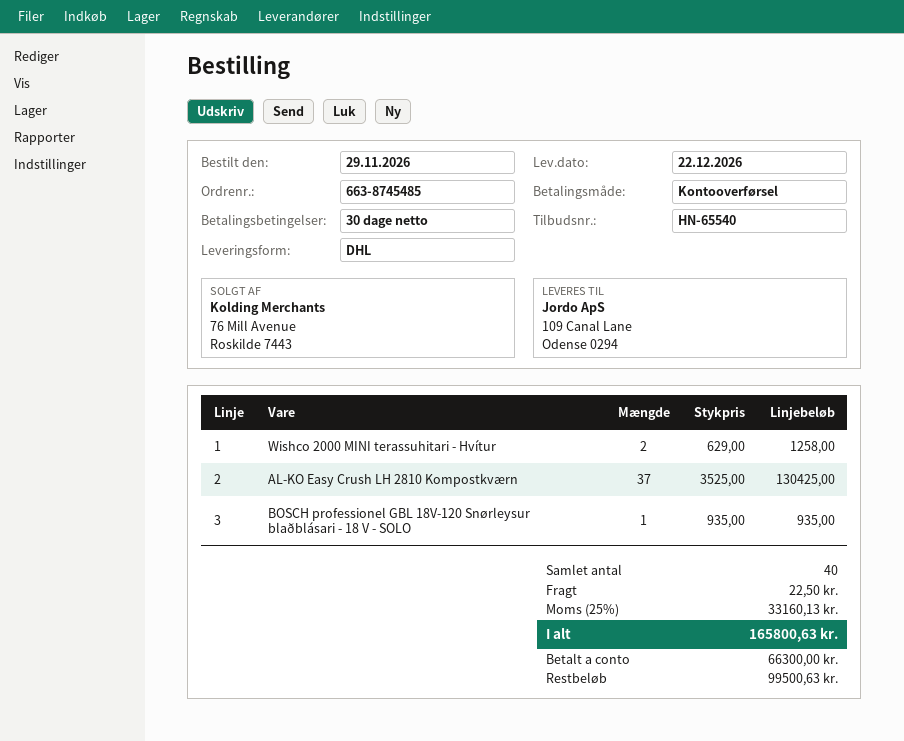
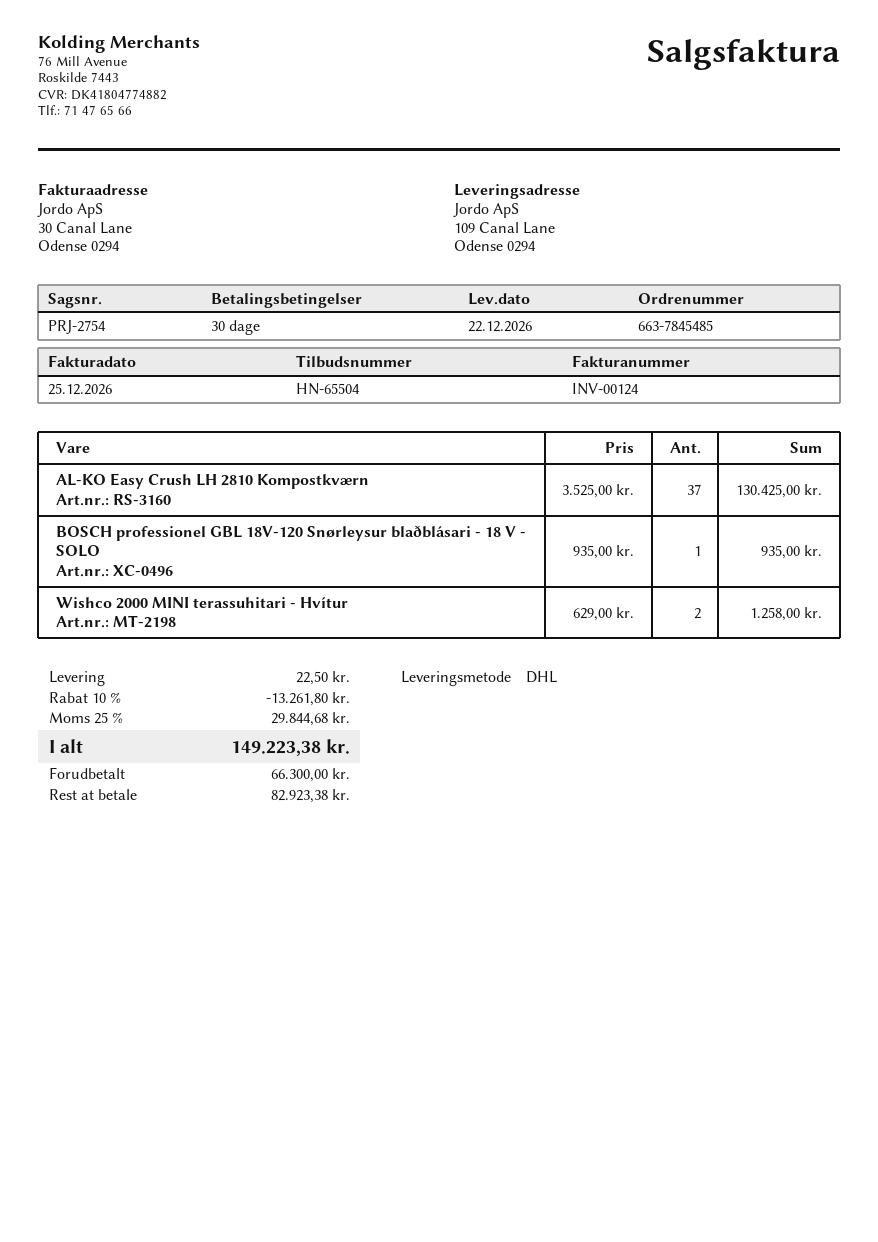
quote number: HN-65540 -> HN-65504
order number: 663-8745485 -> 663-7845485
discount: none -> 10% = 13261.80
tax: 25% = 33160.13 -> 25% = 29844.68
total: 165800.63 -> 149223.38
balance: 99500.63 -> 82923.38

